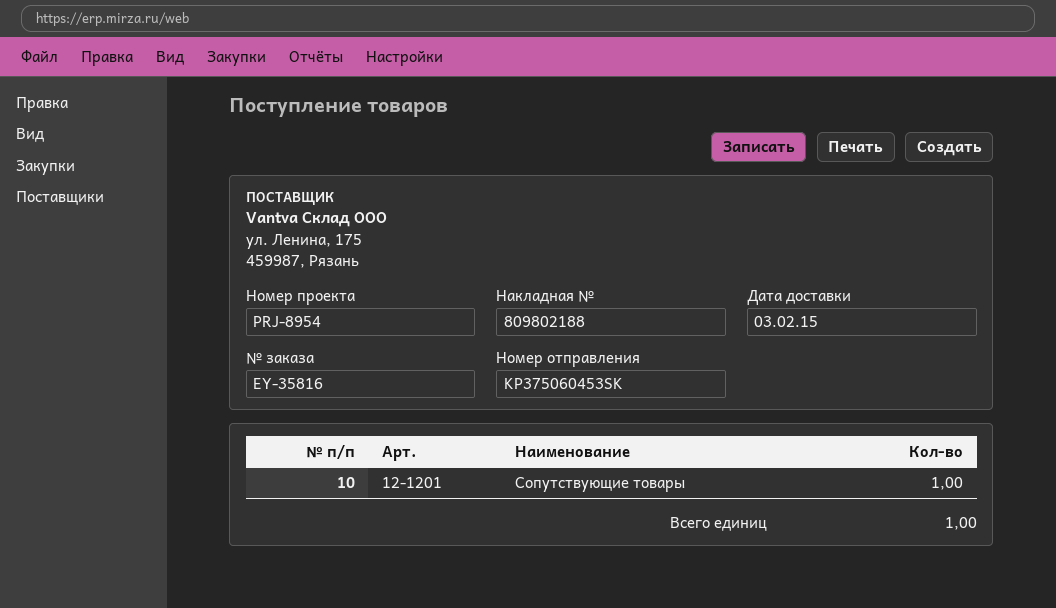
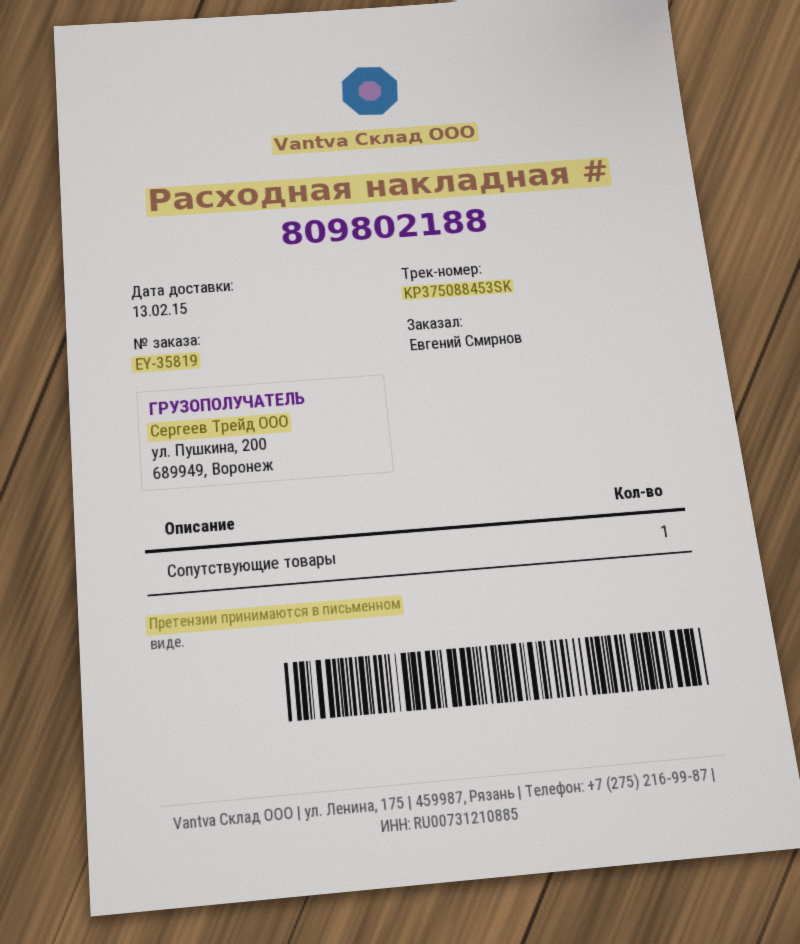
order number: EY-35816 -> EY-35819
delivery date: 2015-02-03 -> 2015-02-13
tracking number: KP375060453SK -> KP375088453SK

